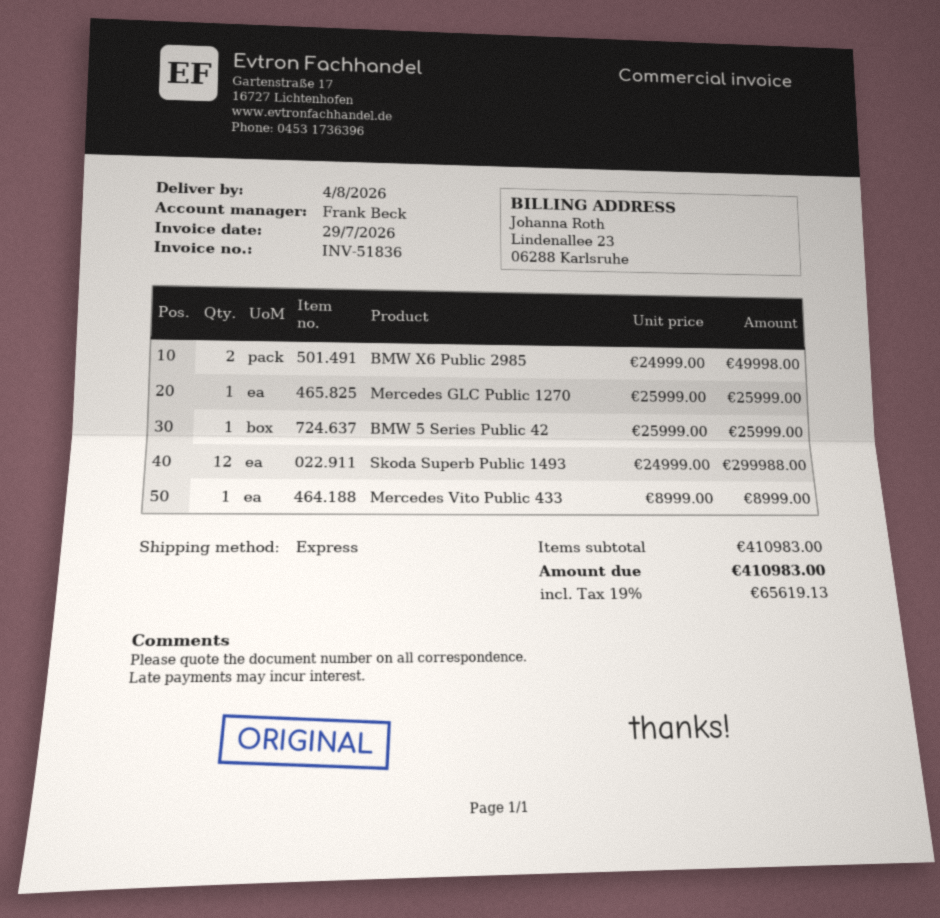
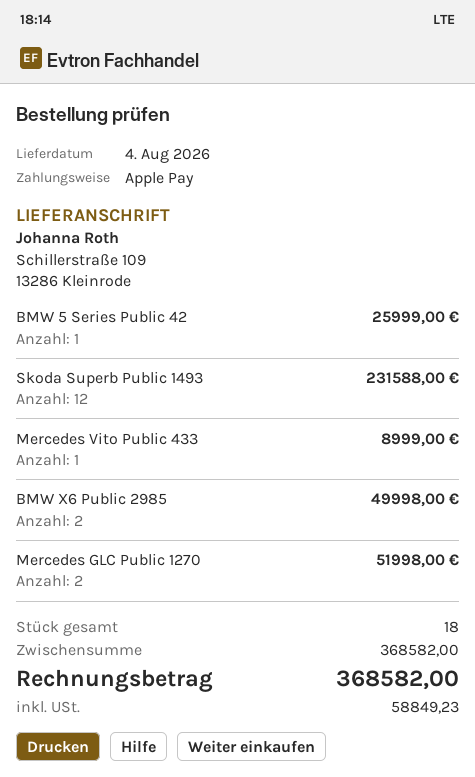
Mercedes GLC Public 1270: 1 for 25999.00 -> 2 for 51998.00
Skoda Superb Public 1493: 12 for 299988.00 -> 12 for 231588.00
subtotal: 410983.00 -> 368582.00
tax: 65619.13 -> 58849.23
total: 410983.00 -> 368582.00

